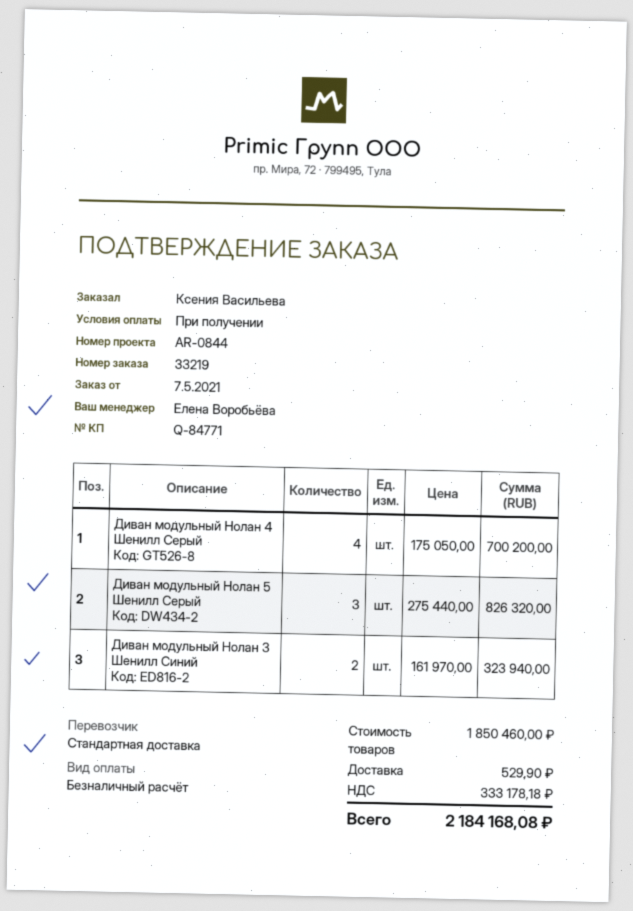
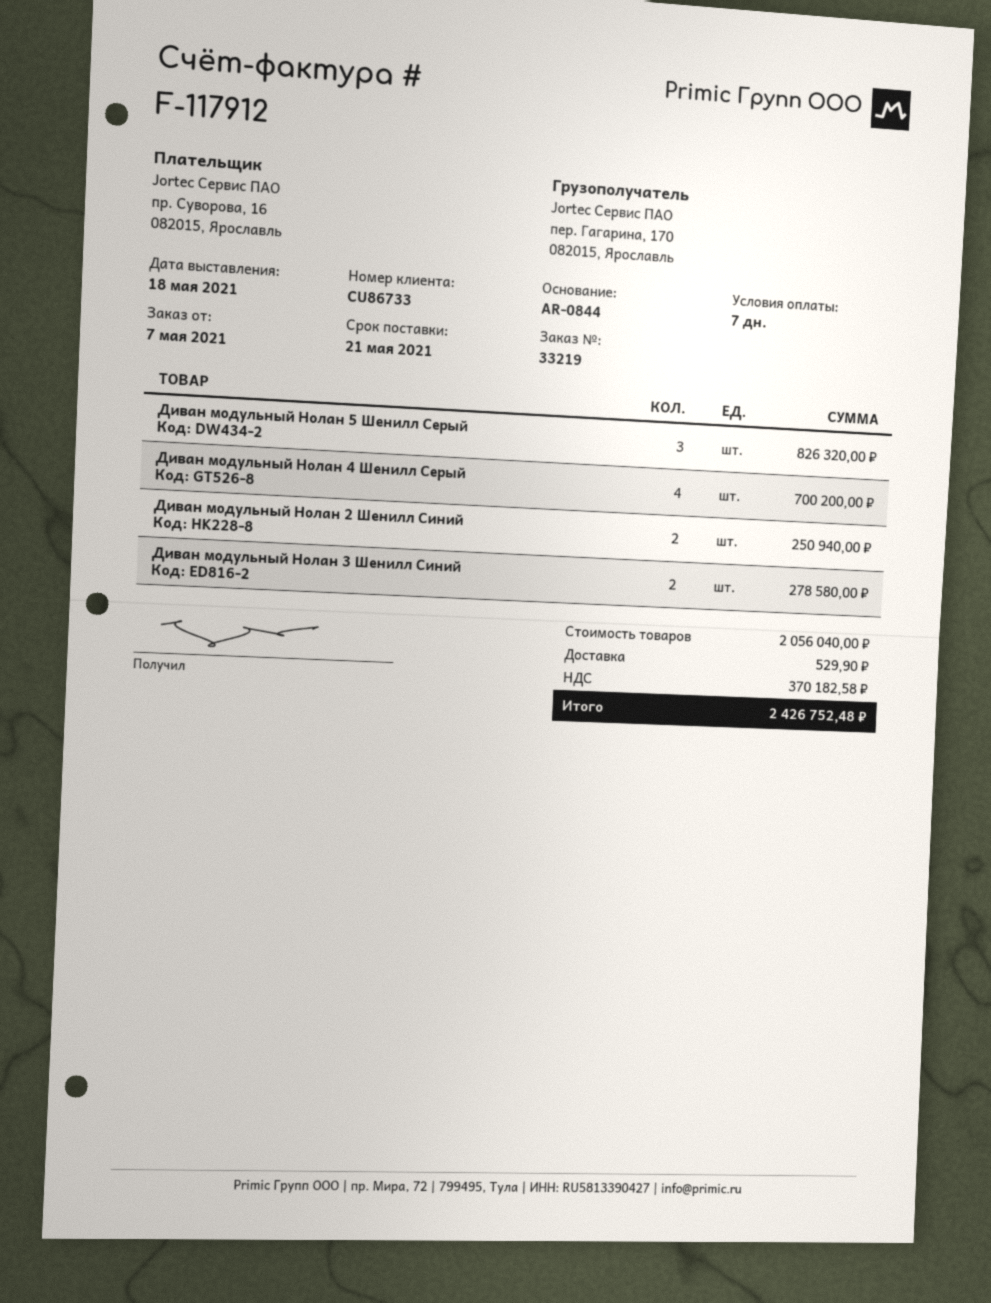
payment terms: on receipt -> 7 days
Диван модульный Нолан 3 Шенилл Синий: 2 for 323940.00 -> 2 for 278580.00
Диван модульный Нолан 2 Шенилл Синий: none -> 2 for 250940.00
subtotal: 1850460.00 -> 2056040.00
tax: 333178.18 -> 370182.58
total: 2184168.08 -> 2426752.48

